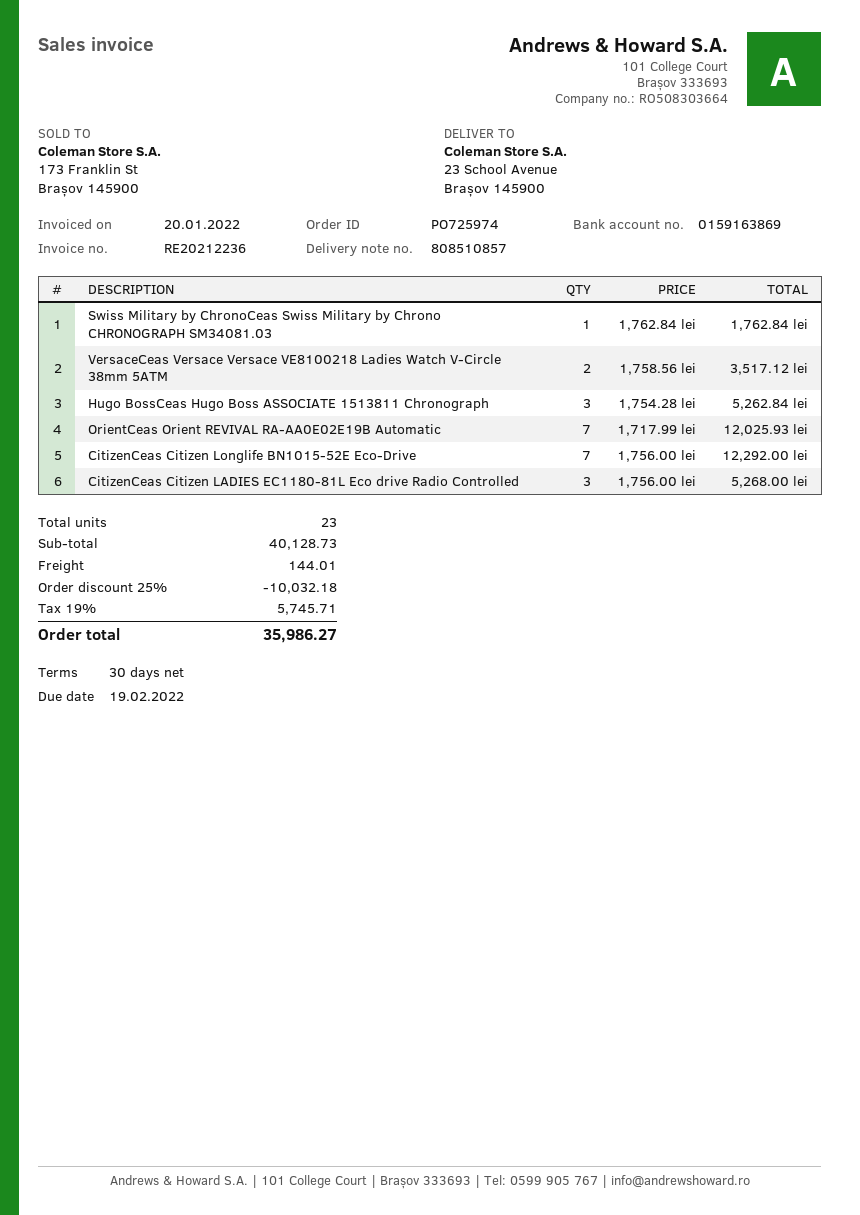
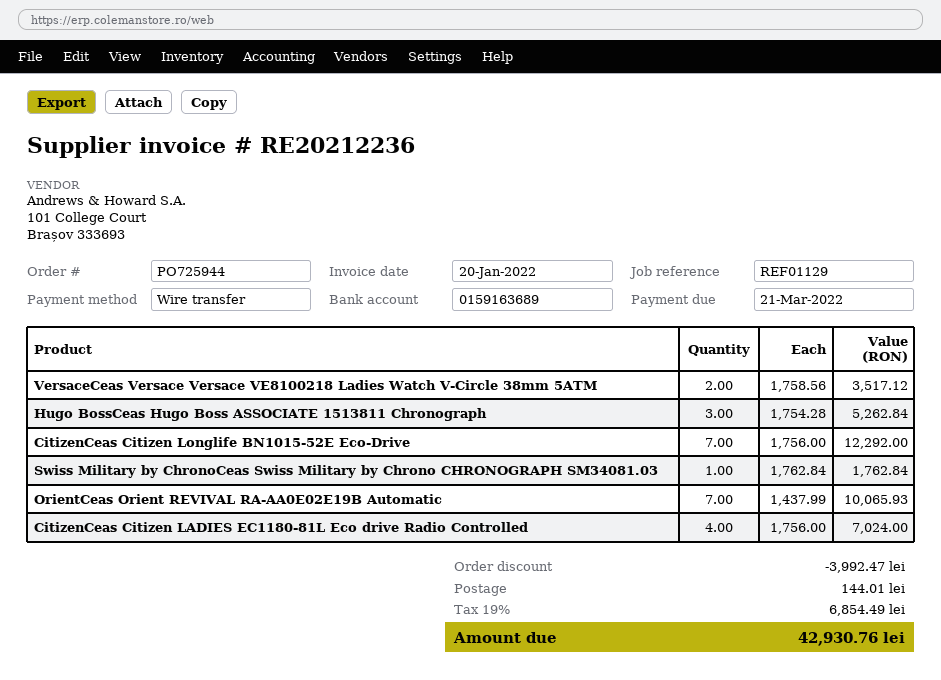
order number: PO725974 -> PO725944
due date: 2022-02-19 -> 2022-03-21
bank account: 0159163869 -> 0159163689
OrientCeas Orient REVIVAL RA-AA0E02E19B Automatic: 7 x 1717.99 = 12025.93 -> 7 x 1437.99 = 10065.93
CitizenCeas Citizen LADIES EC1180-81L Eco drive Radio Controlled: 3 x 1756.00 = 5268.00 -> 4 x 1756.00 = 7024.00
discount: 10032.18 -> 3992.47
tax: 19% = 5745.71 -> 19% = 6854.49
total: 35986.27 -> 42930.76

